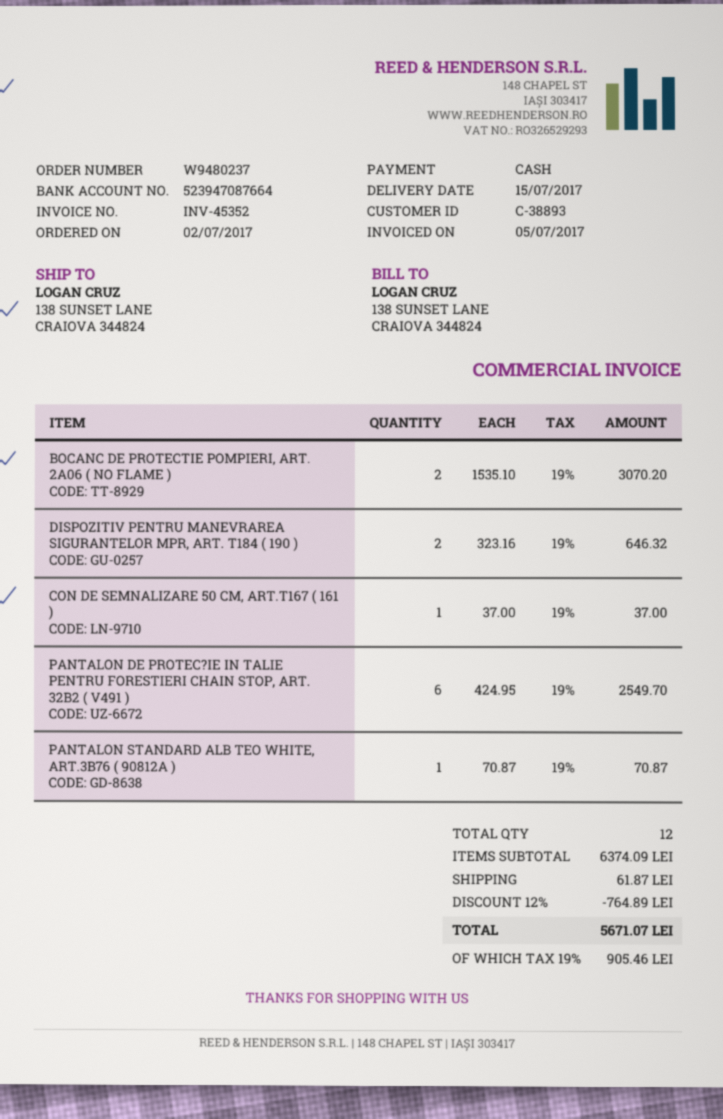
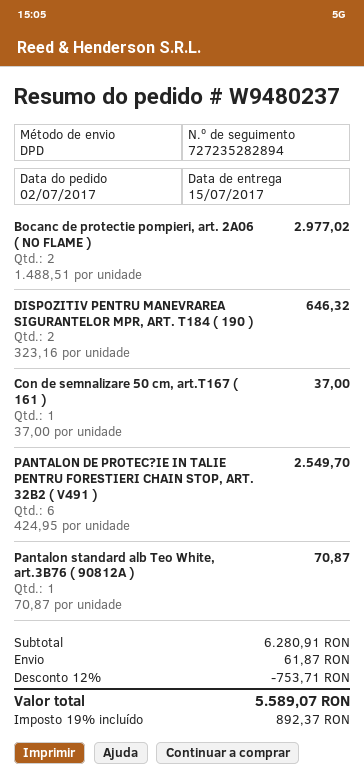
BOCANC DE PROTECTIE POMPIERI, ART. 2A06 ( NO FLAME ): 2 x 1535.10 = 3070.20 -> 2 x 1488.51 = 2977.02
subtotal: 6374.09 -> 6280.91
discount: 12% = 764.89 -> 12% = 753.71
tax: 19% = 905.46 -> 19% = 892.37
total: 5671.07 -> 5589.07

